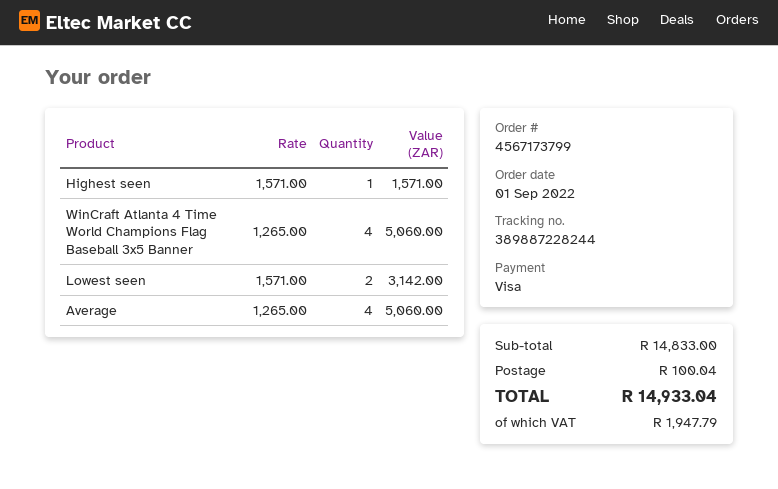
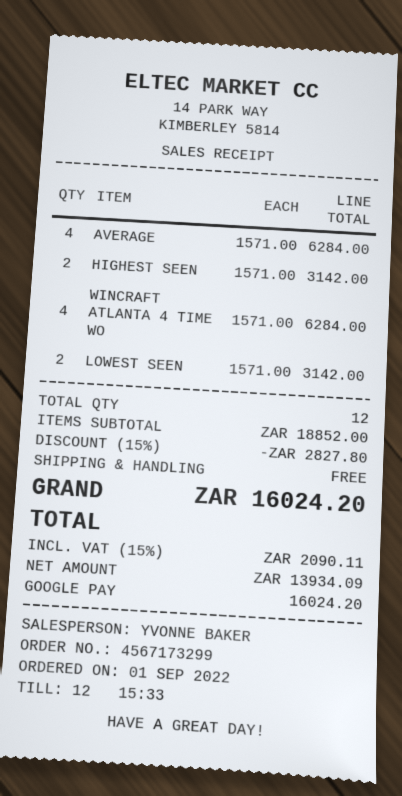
order number: 4567173799 -> 4567173299
payment method: Visa -> Google Pay
Highest seen: 1 x 1571.00 = 1571.00 -> 2 x 1571.00 = 3142.00
WinCraft Atlanta 4 Time World Champions Flag Baseball 3x5 Banner: 4 x 1265.00 = 5060.00 -> 4 x 1571.00 = 6284.00
Average: 4 x 1265.00 = 5060.00 -> 4 x 1571.00 = 6284.00
subtotal: 14833.00 -> 18852.00
discount: none -> 15% = 2827.80
shipping: 100.04 -> 0.00
tax: 1947.79 -> 2090.11
total: 14933.04 -> 16024.20

